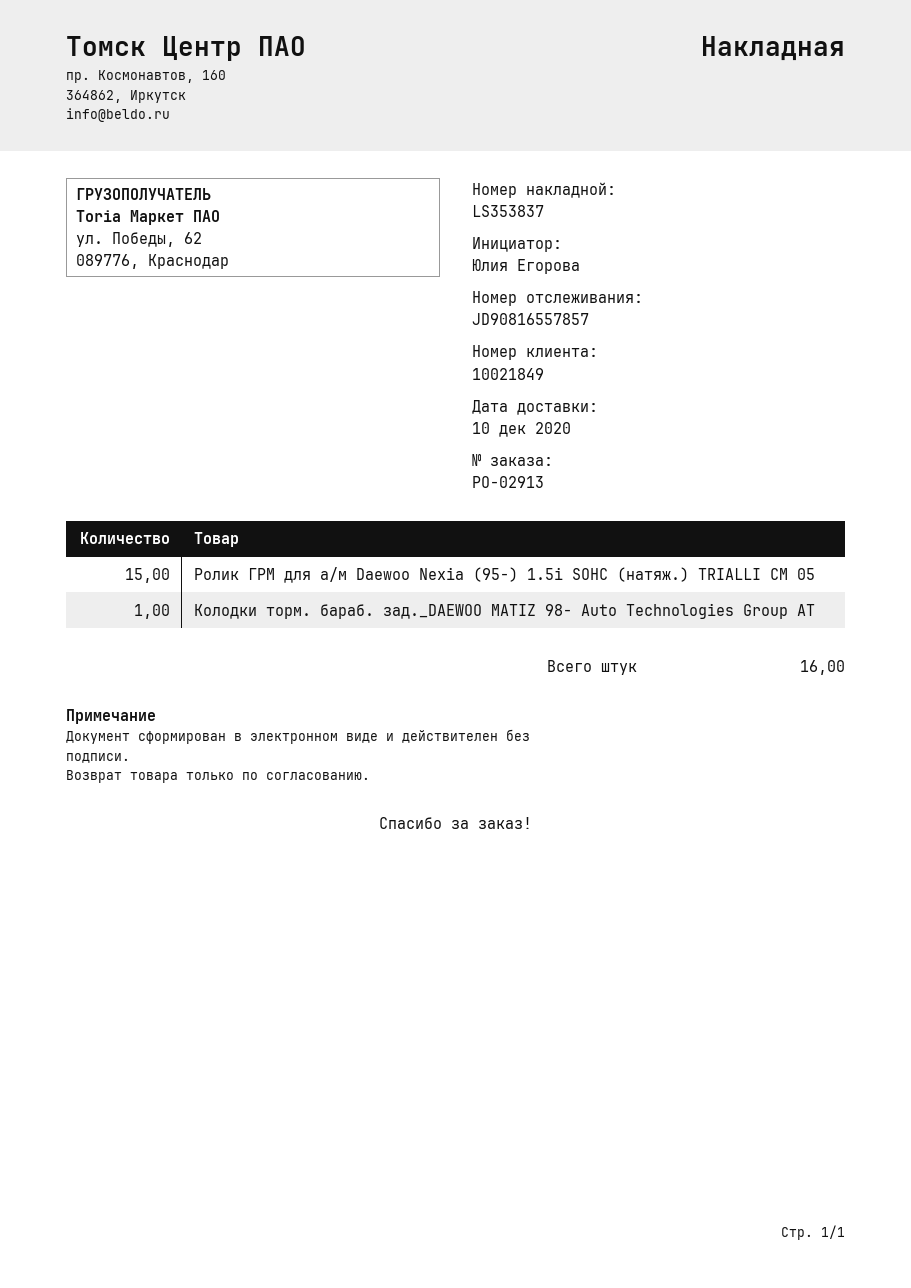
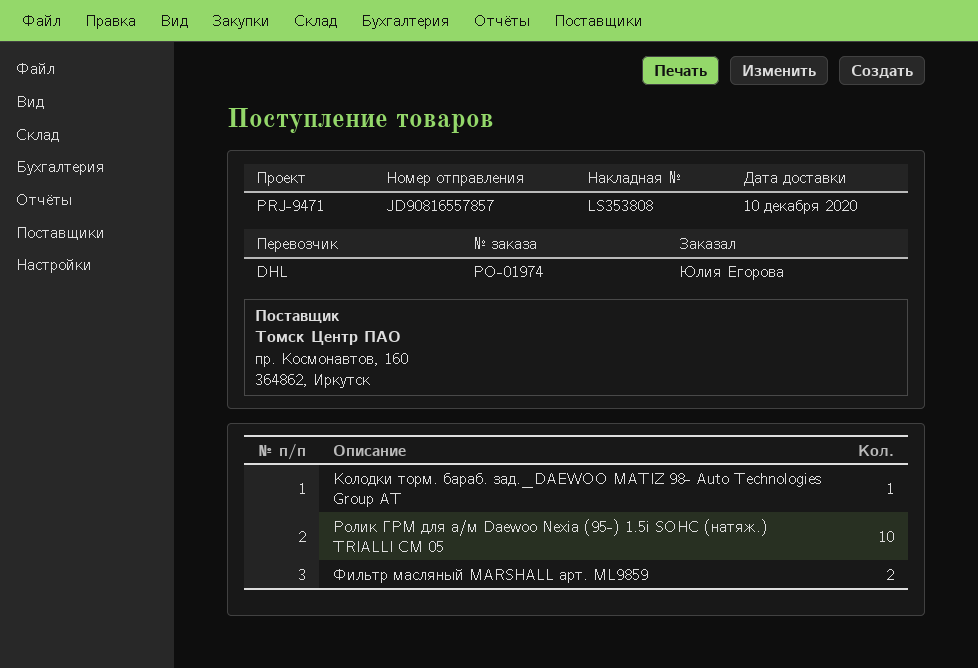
order number: PO-02913 -> PO-01974
delivery note number: LS353837 -> LS353808
Ролик ГРМ для а/м Daewoo Nexia (95-) 1.5i SOHC (натяж.) TRIALLI CM 05: 15 -> 10
Фильтр масляный MARSHALL арт. ML9859: none -> 2

